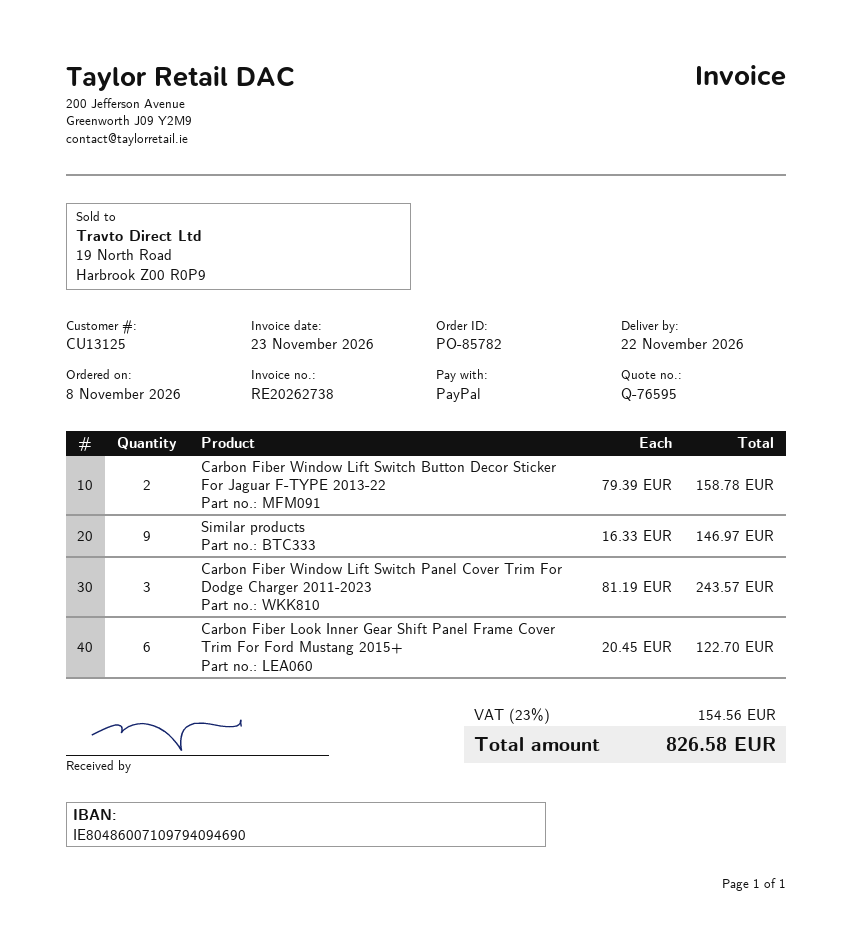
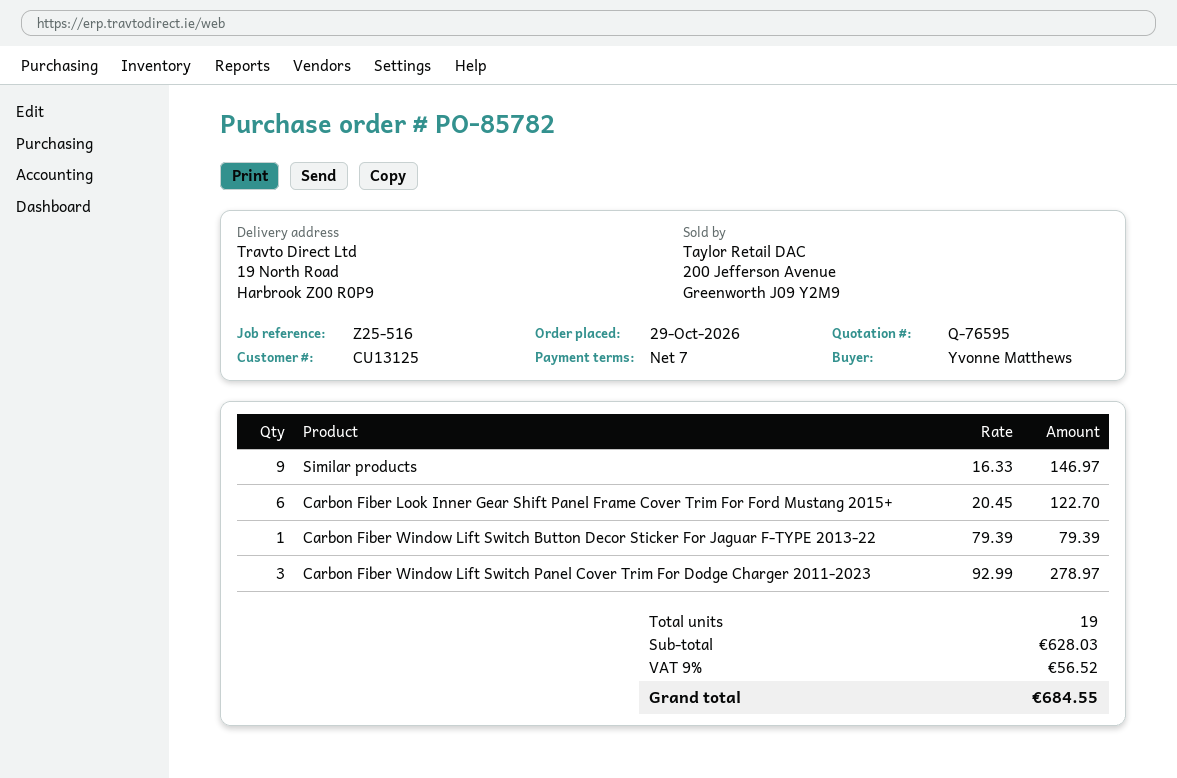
order date: 2026-11-08 -> 2026-10-29
Carbon Fiber Window Lift Switch Button Decor Sticker For Jaguar F-TYPE 2013-22: 2 x 79.39 = 158.78 -> 1 x 79.39 = 79.39
Carbon Fiber Window Lift Switch Panel Cover Trim For Dodge Charger 2011-2023: 3 x 81.19 = 243.57 -> 3 x 92.99 = 278.97
tax: 23% = 154.56 -> 9% = 56.52
total: 826.58 -> 684.55

